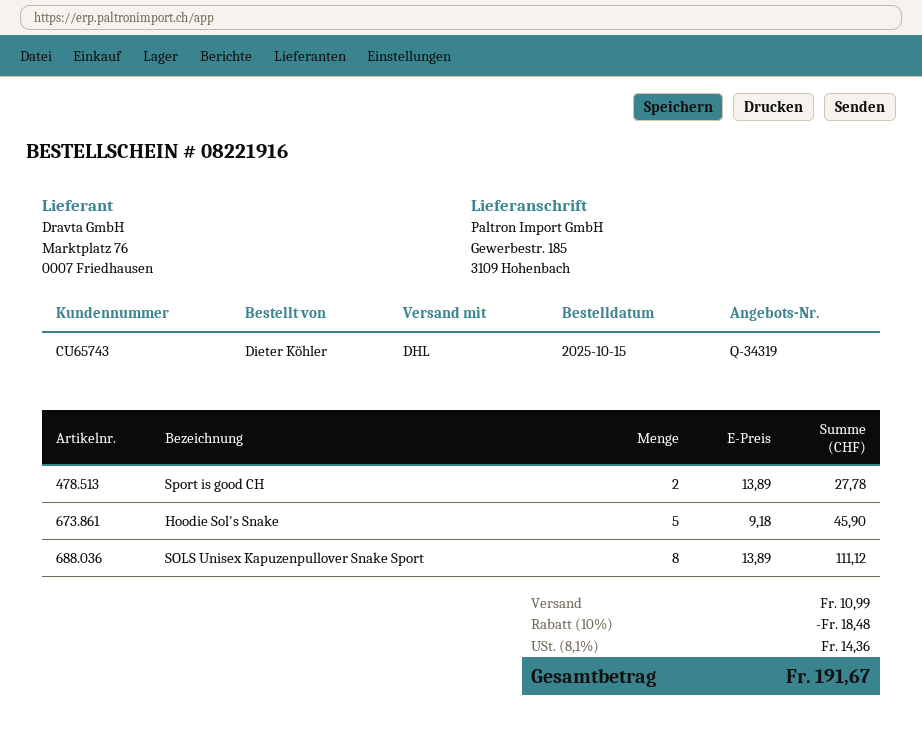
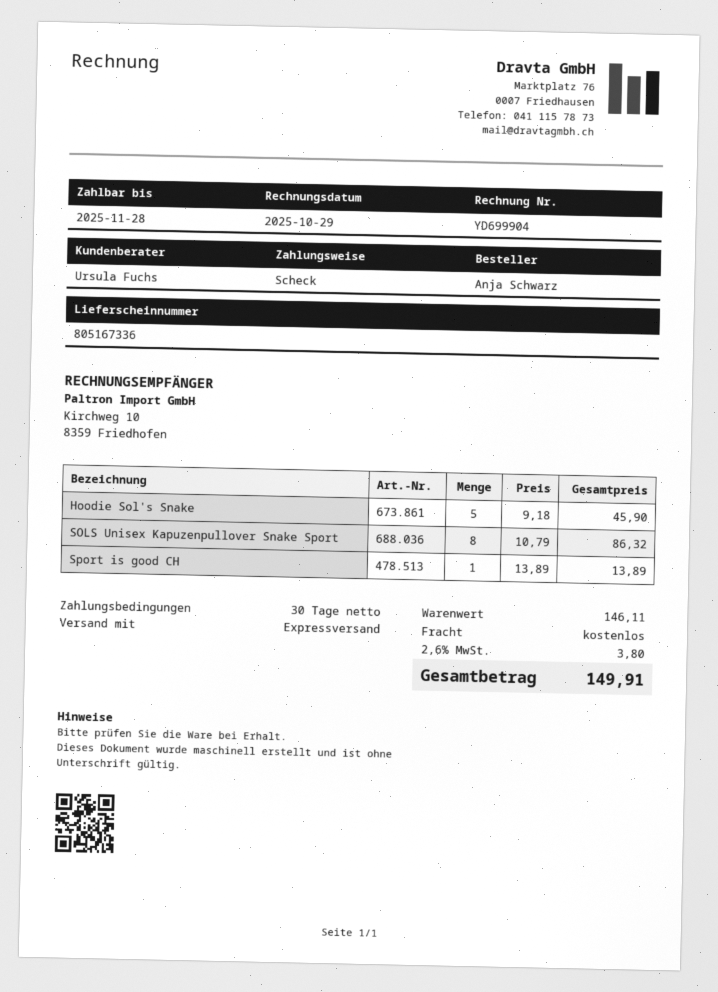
ordered by: Dieter Köhler -> Anja Schwarz
shipping method: DHL -> express
Sport is good CH: 2 x 13.89 = 27.78 -> 1 x 13.89 = 13.89
SOLS Unisex Kapuzenpullover Snake Sport: 8 x 13.89 = 111.12 -> 8 x 10.79 = 86.32
discount: 10% = 18.48 -> none
shipping: 10.99 -> 0.00
tax: 8.1% = 14.36 -> 2.6% = 3.80
total: 191.67 -> 149.91

